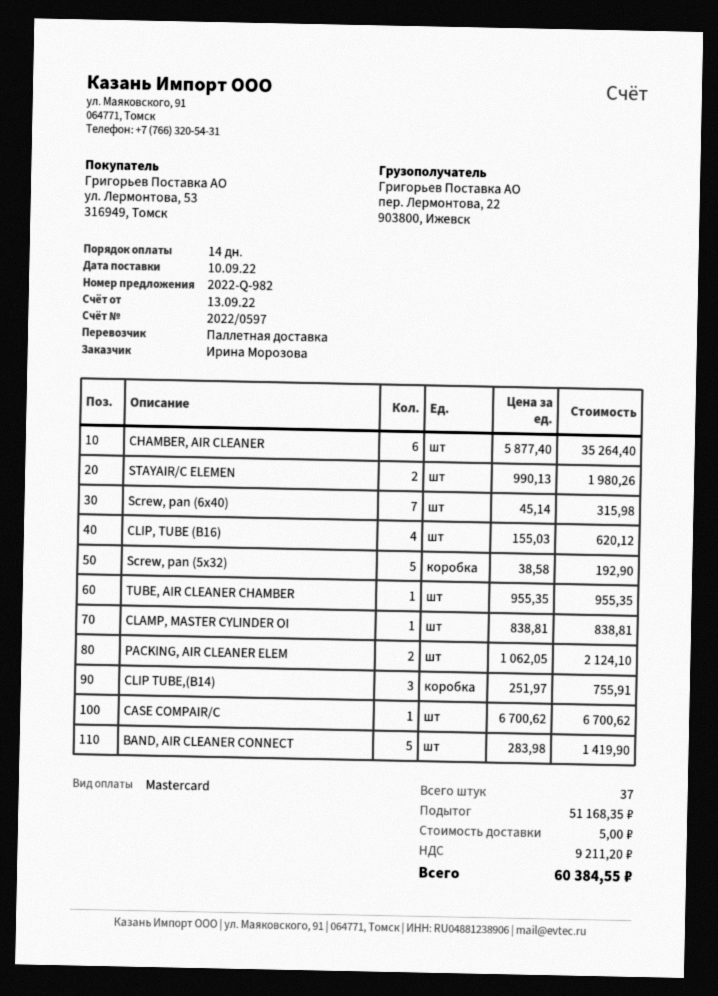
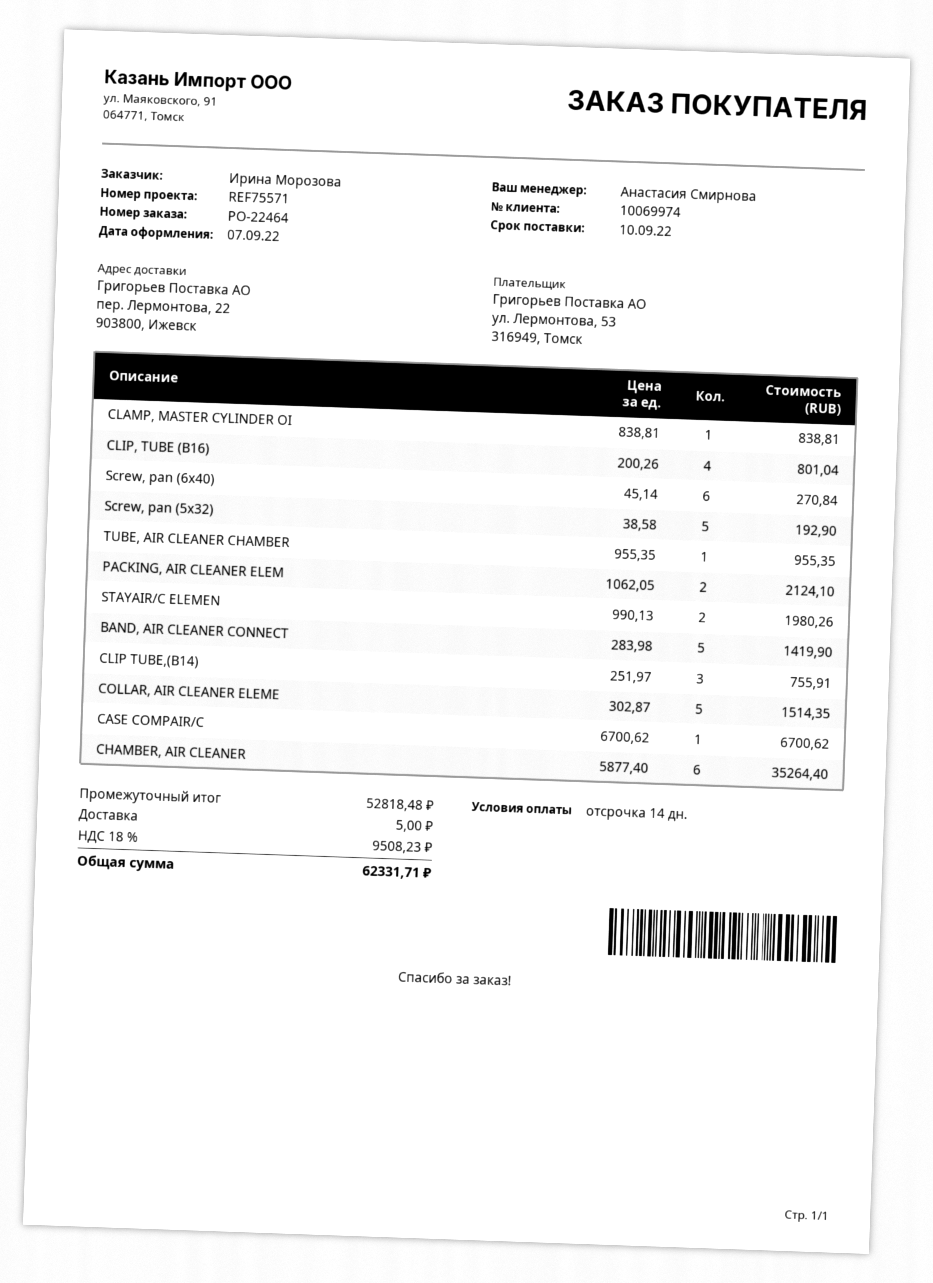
Screw, pan (6x40): 7 x 45.14 = 315.98 -> 6 x 45.14 = 270.84
CLIP, TUBE (B16): 4 x 155.03 = 620.12 -> 4 x 200.26 = 801.04
COLLAR, AIR CLEANER ELEME: none -> 5 x 302.87 = 1514.35
subtotal: 51168.35 -> 52818.48
tax: 9211.20 -> 9508.23
total: 60384.55 -> 62331.71

